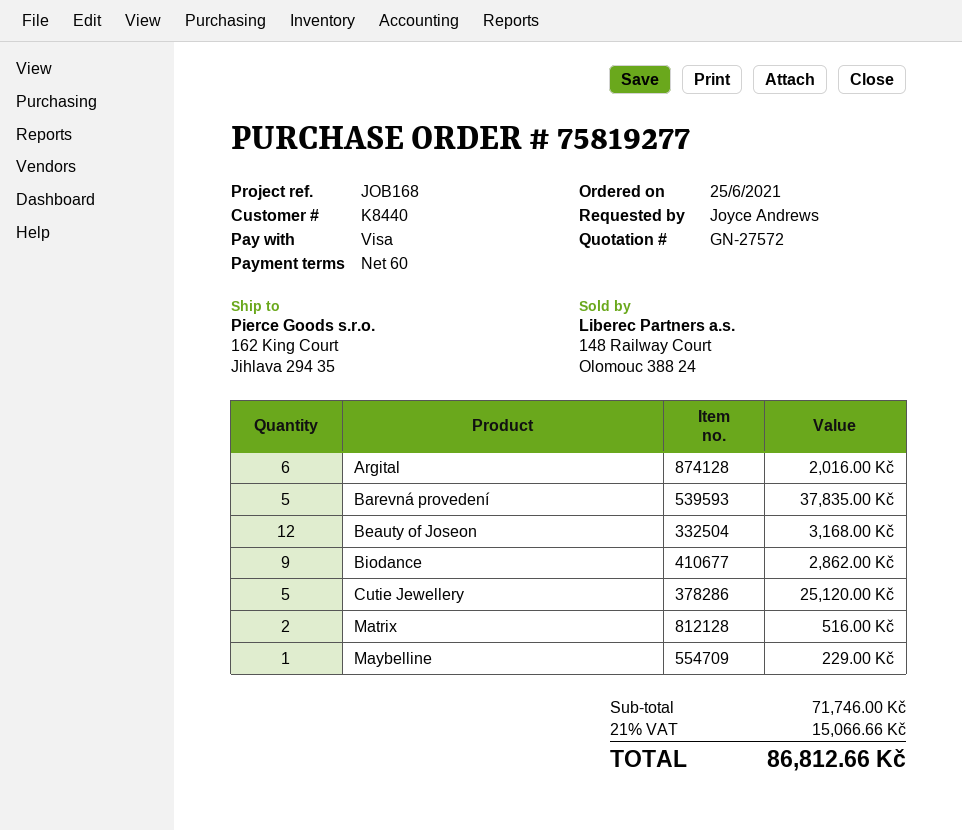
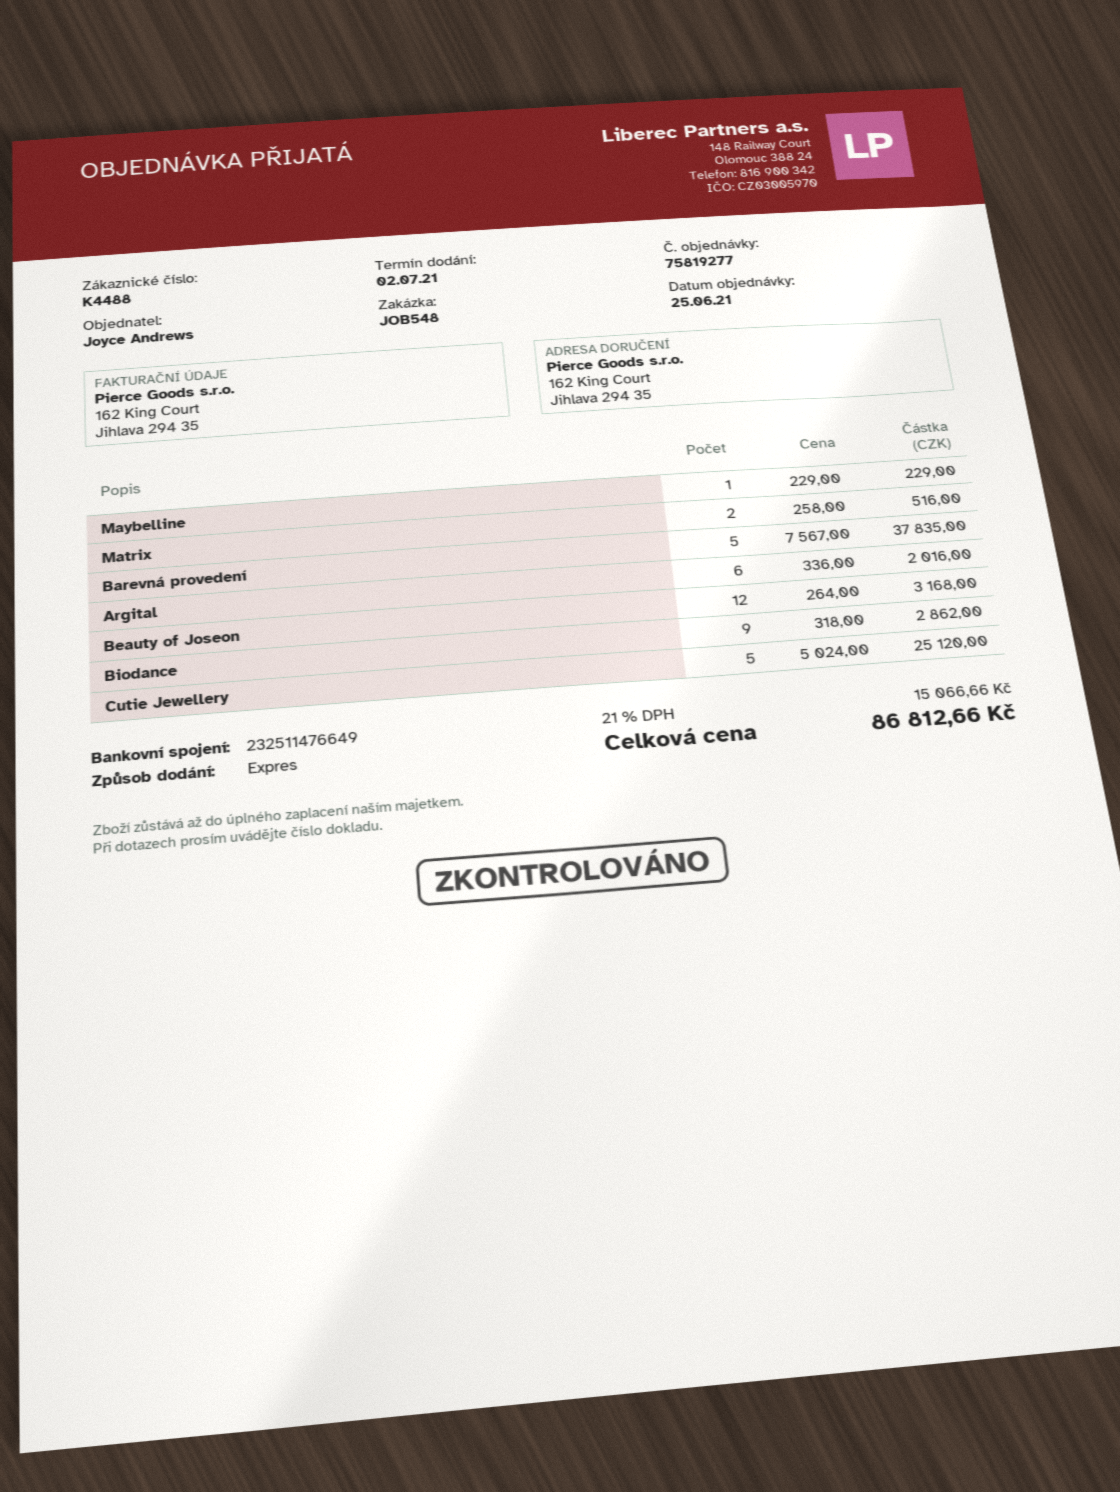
customer number: K8440 -> K4488
reference: JOB168 -> JOB548

